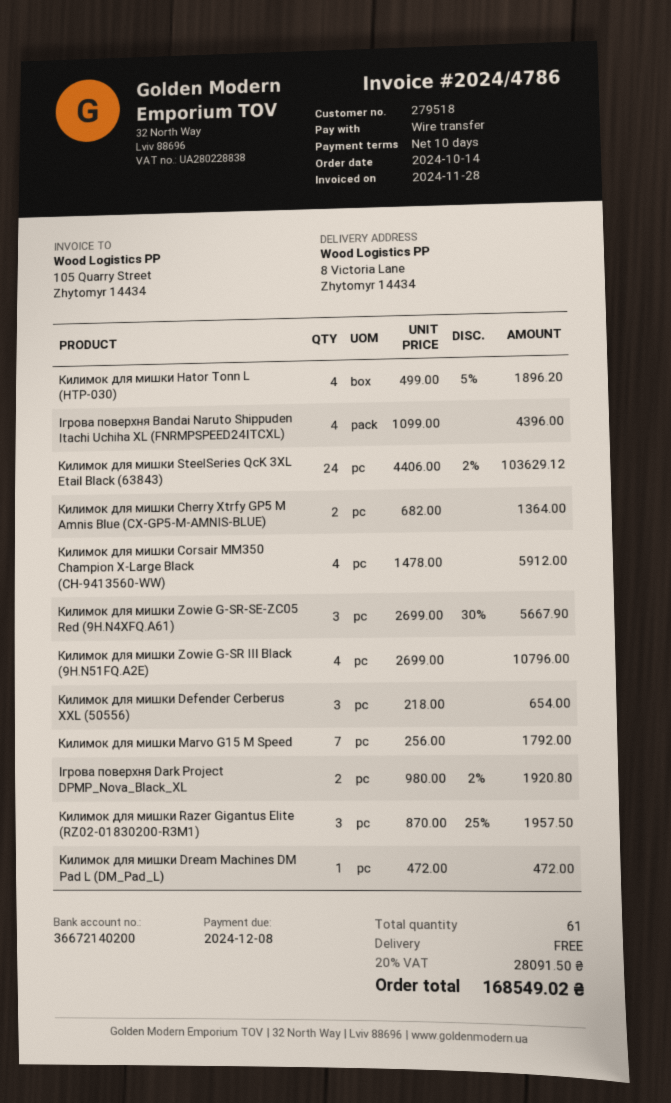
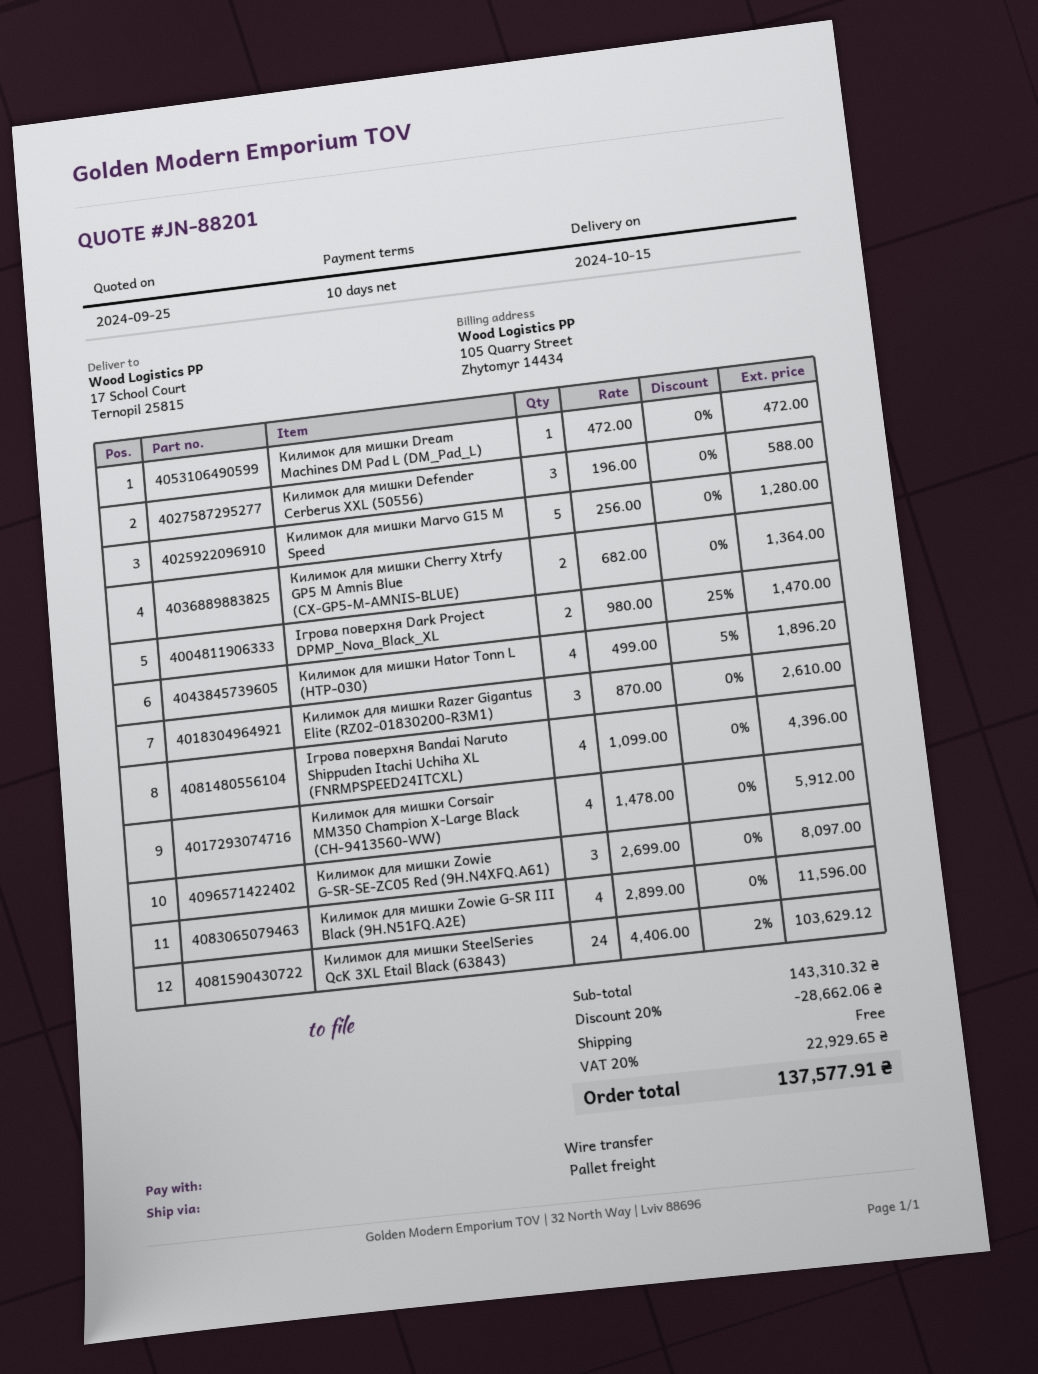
ship to: 8 Victoria Lane, Zhytomyr 14434 -> 17 School Court, Ternopil 25815
Килимок для мишки Zowie G-SR-SE-ZC05 Red (9H.N4XFQ.A61): 3 x 2699.00 - 30% = 5667.90 -> 3 x 2699.00 = 8097.00
Килимок для мишки Zowie G-SR III Black (9H.N51FQ.A2E): 4 x 2699.00 = 10796.00 -> 4 x 2899.00 = 11596.00
Килимок для мишки Defender Cerberus XXL (50556): 3 x 218.00 = 654.00 -> 3 x 196.00 = 588.00
Килимок для мишки Marvo G15 M Speed: 7 x 256.00 = 1792.00 -> 5 x 256.00 = 1280.00
Ігрова поверхня Dark Project DPMP_Nova_Black_XL: 2 x 980.00 - 2% = 1920.80 -> 2 x 980.00 - 25% = 1470.00
Килимок для мишки Razer Gigantus Elite (RZ02-01830200-R3M1): 3 x 870.00 - 25% = 1957.50 -> 3 x 870.00 = 2610.00
discount: none -> 20% = 28662.06
tax: 20% = 28091.50 -> 20% = 22929.65
total: 168549.02 -> 137577.91

